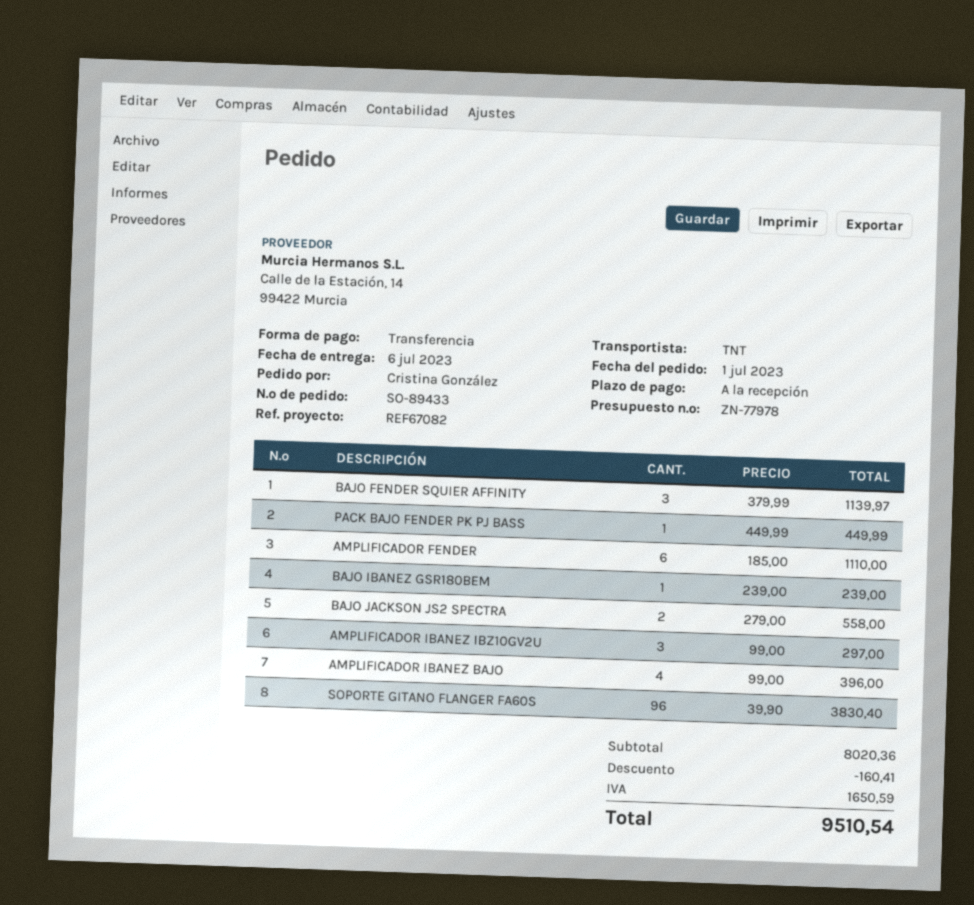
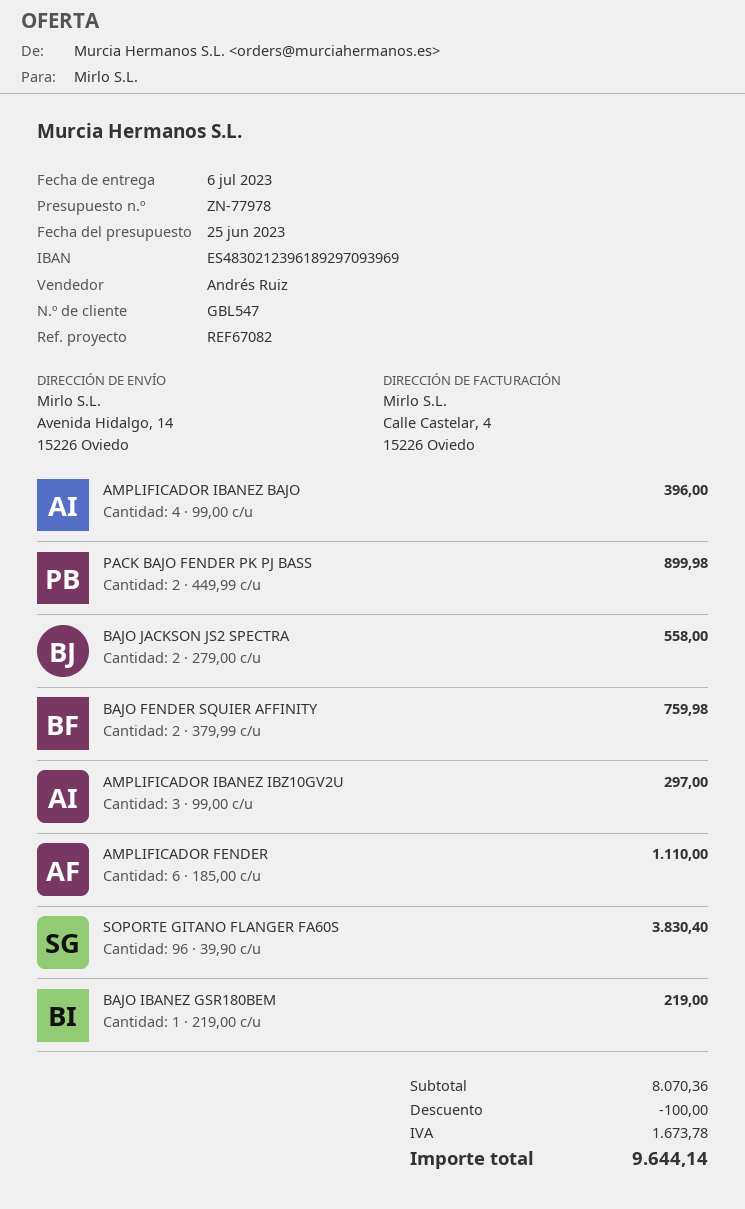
BAJO FENDER SQUIER AFFINITY: 3 x 379.99 = 1139.97 -> 2 x 379.99 = 759.98
PACK BAJO FENDER PK PJ BASS: 1 x 449.99 = 449.99 -> 2 x 449.99 = 899.98
BAJO IBANEZ GSR180BEM: 1 x 239.00 = 239.00 -> 1 x 219.00 = 219.00
subtotal: 8020.36 -> 8070.36
discount: 160.41 -> 100.00
tax: 1650.59 -> 1673.78
total: 9510.54 -> 9644.14

